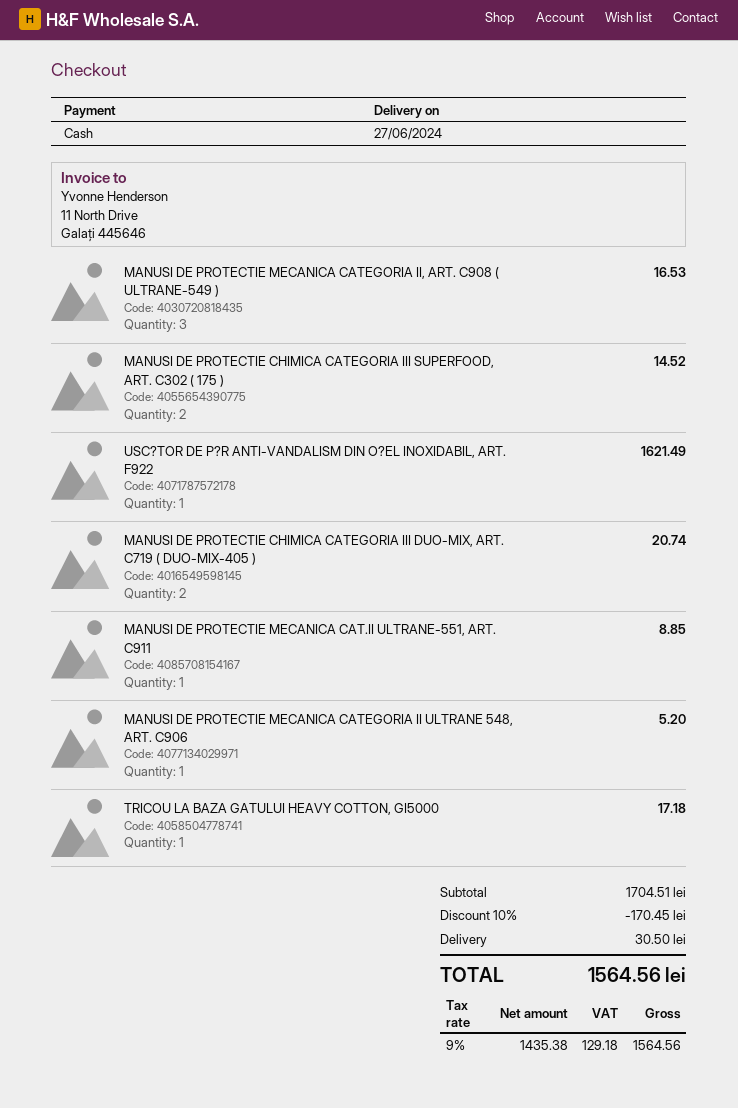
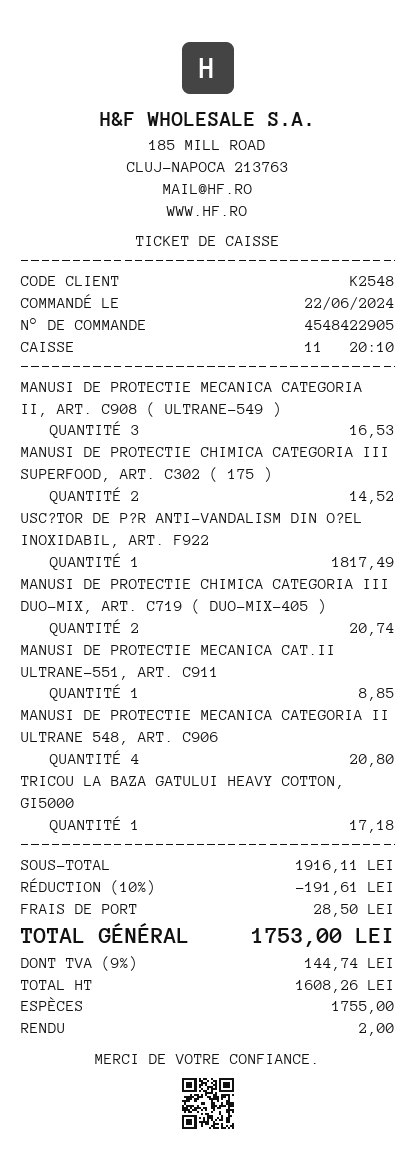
USC?TOR DE P?R ANTI-VANDALISM DIN O?EL INOXIDABIL, ART. F922: 1 for 1621.49 -> 1 for 1817.49
MANUSI DE PROTECTIE MECANICA CATEGORIA II ULTRANE 548, ART. C906: 1 for 5.20 -> 4 for 20.80
subtotal: 1704.51 -> 1916.11
discount: 10% = 170.45 -> 10% = 191.61
shipping: 30.50 -> 28.50
net: 1435.38 -> 1608.26
tax: 9% = 129.18 -> 9% = 144.74
total: 1564.56 -> 1753.00

